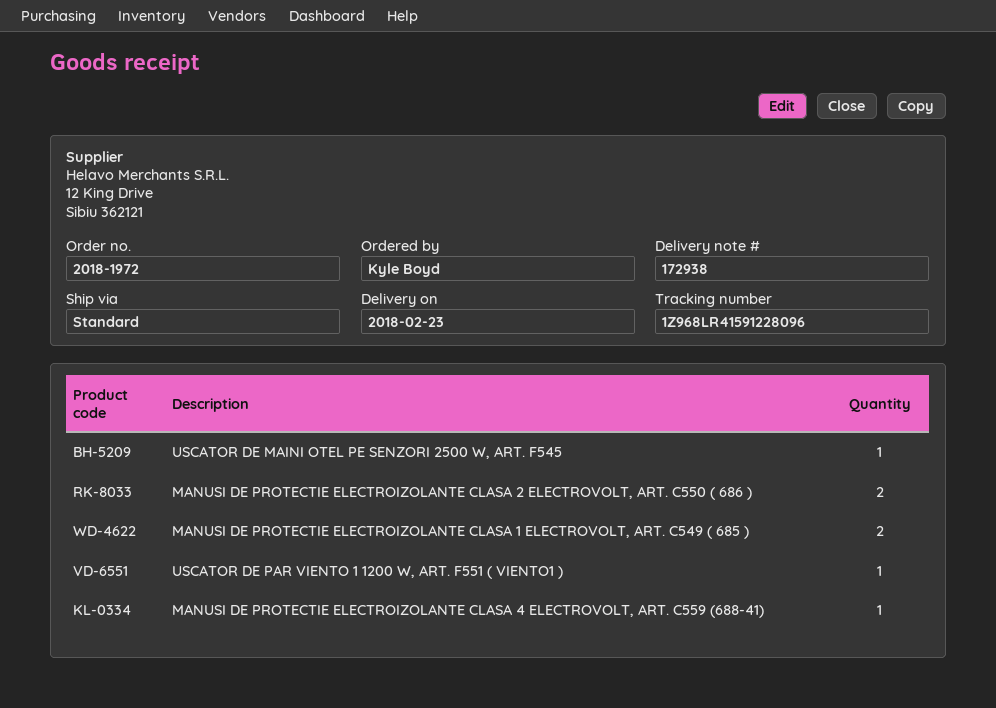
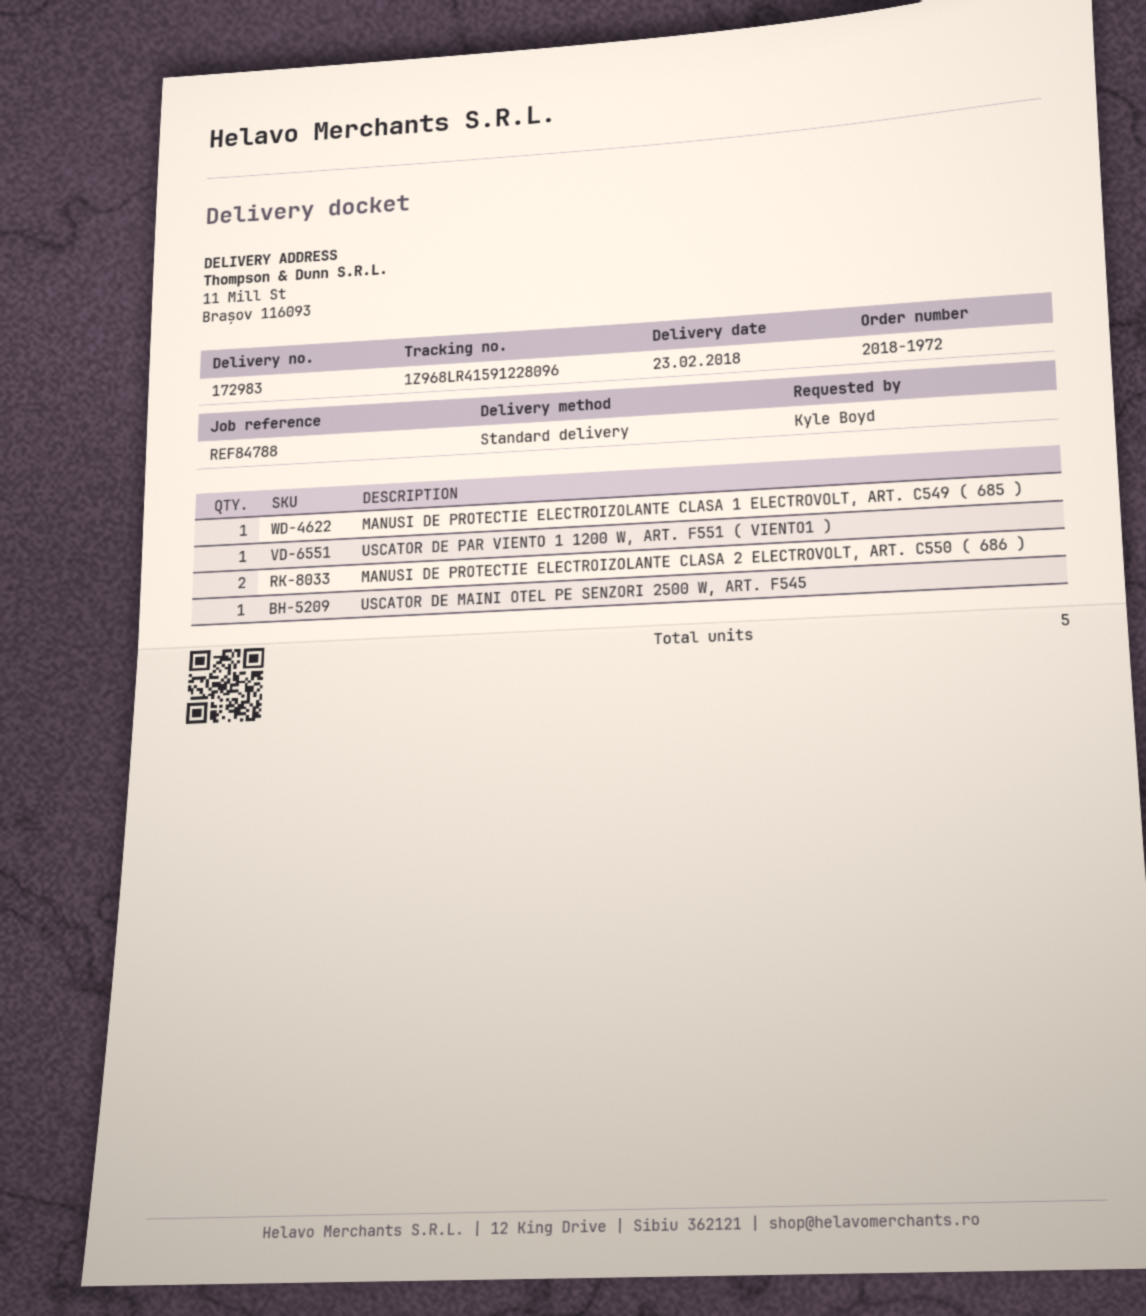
delivery note number: 172938 -> 172983
MANUSI DE PROTECTIE ELECTROIZOLANTE CLASA 1 ELECTROVOLT, ART. C549 ( 685 ): 2 -> 1
MANUSI DE PROTECTIE ELECTROIZOLANTE CLASA 4 ELECTROVOLT, ART. C559 (688-41): 1 -> none

